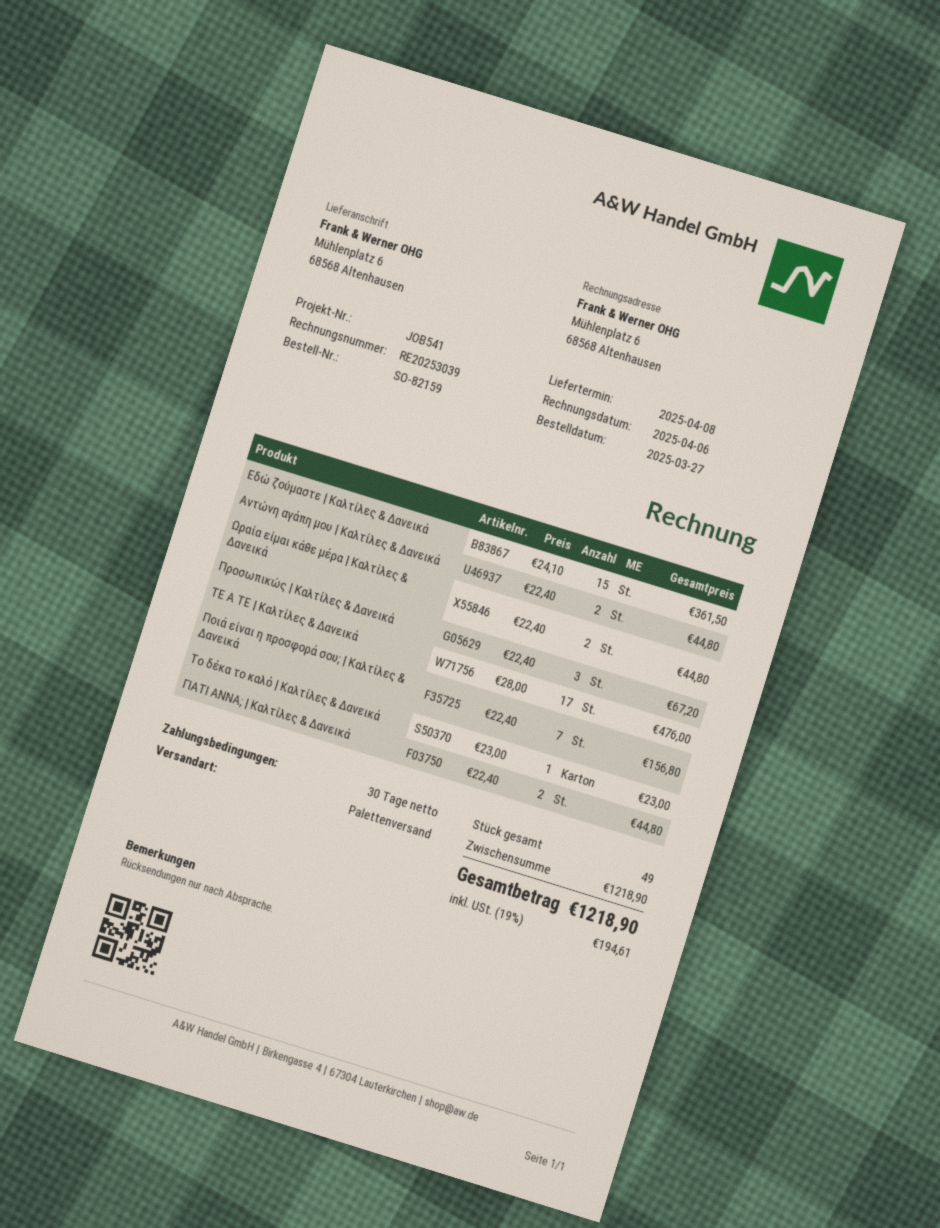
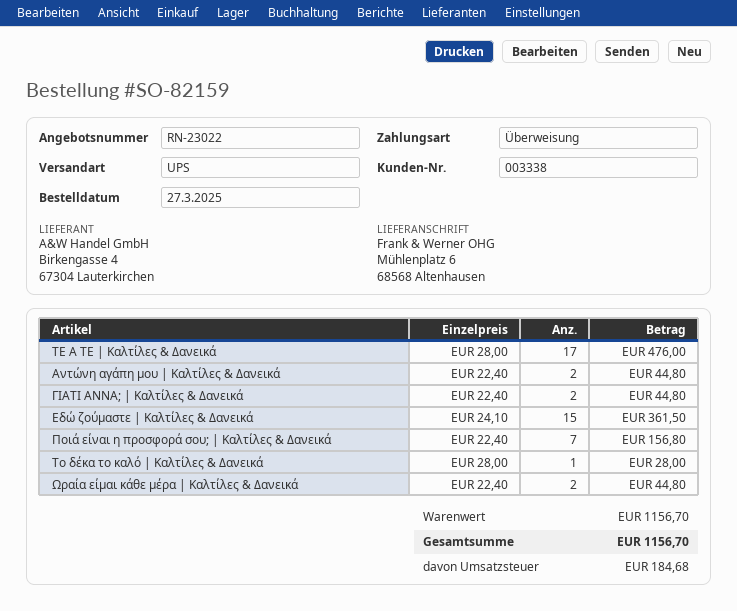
shipping method: pallet freight -> UPS
Προσωπικώς | Καλτίλες & Δανεικά: 3 x 22.40 = 67.20 -> none
Το δέκα το καλό | Καλτίλες & Δανεικά: 1 x 23.00 = 23.00 -> 1 x 28.00 = 28.00
subtotal: 1218.90 -> 1156.70
tax: 194.61 -> 184.68
total: 1218.90 -> 1156.70

